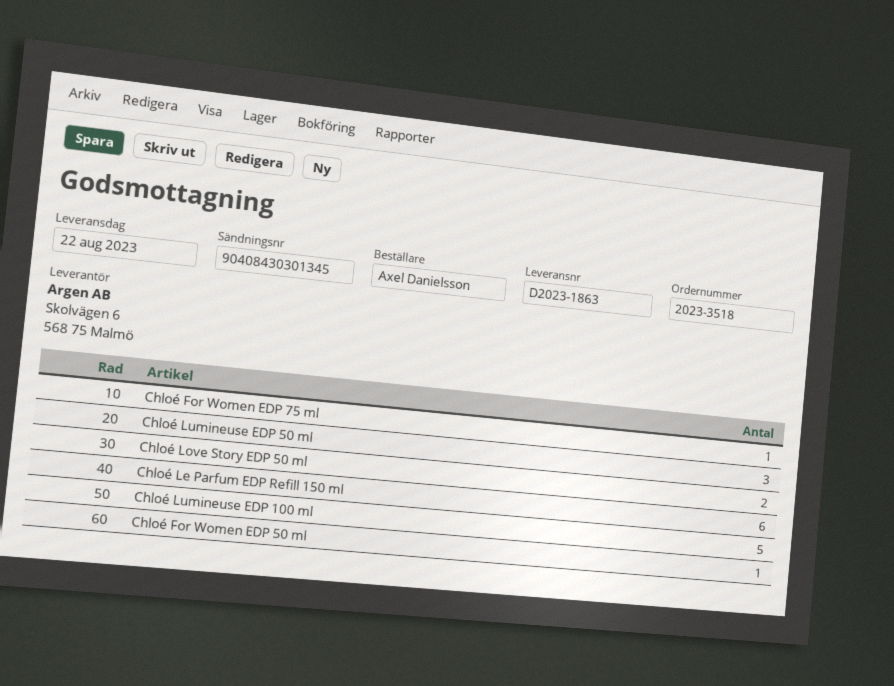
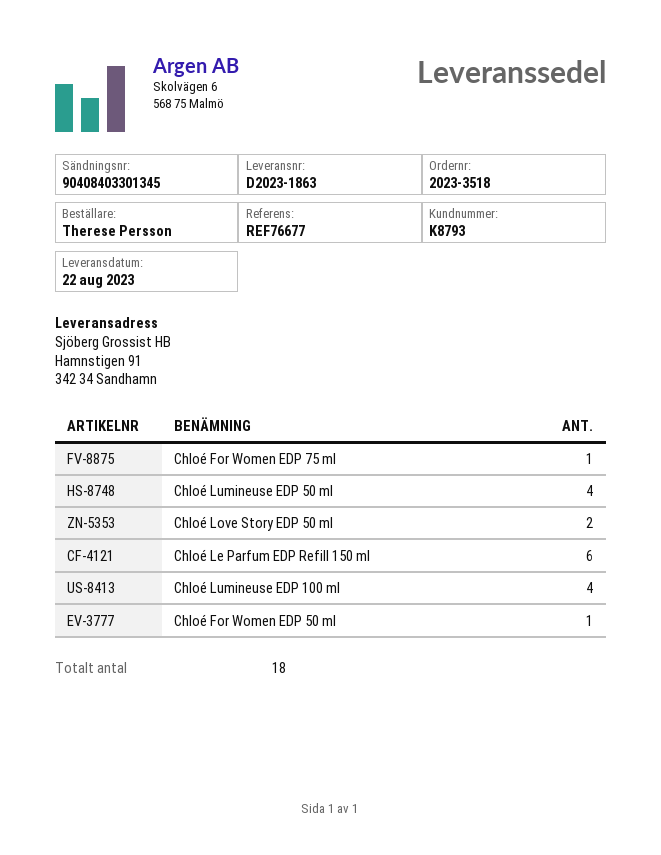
ordered by: Axel Danielsson -> Therese Persson
tracking number: 90408430301345 -> 90408403301345
Chloé Lumineuse EDP 50 ml: 3 -> 4
Chloé Lumineuse EDP 100 ml: 5 -> 4

